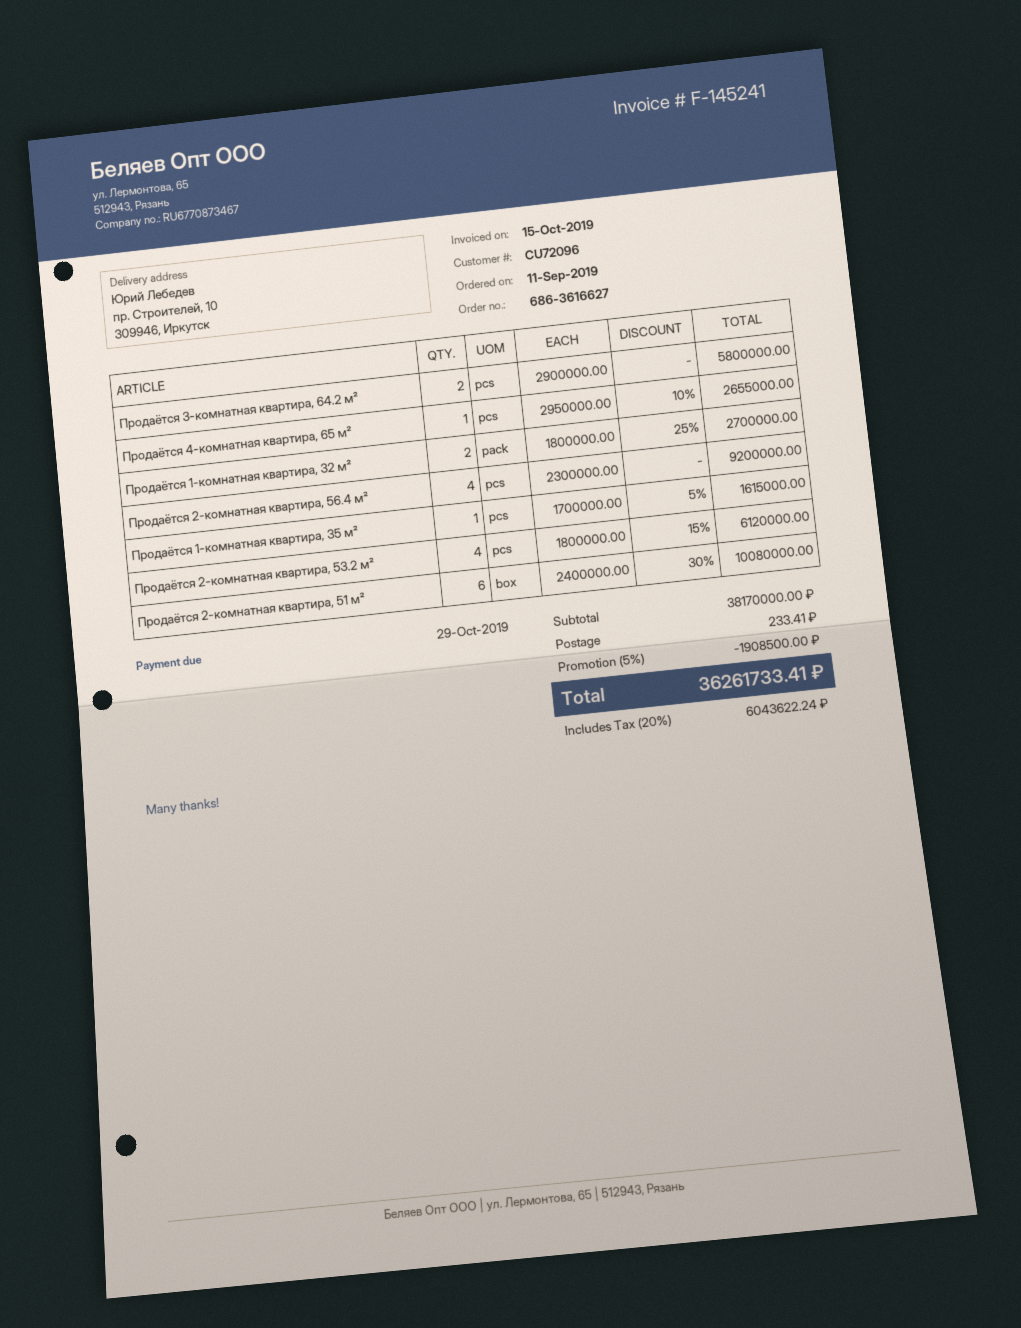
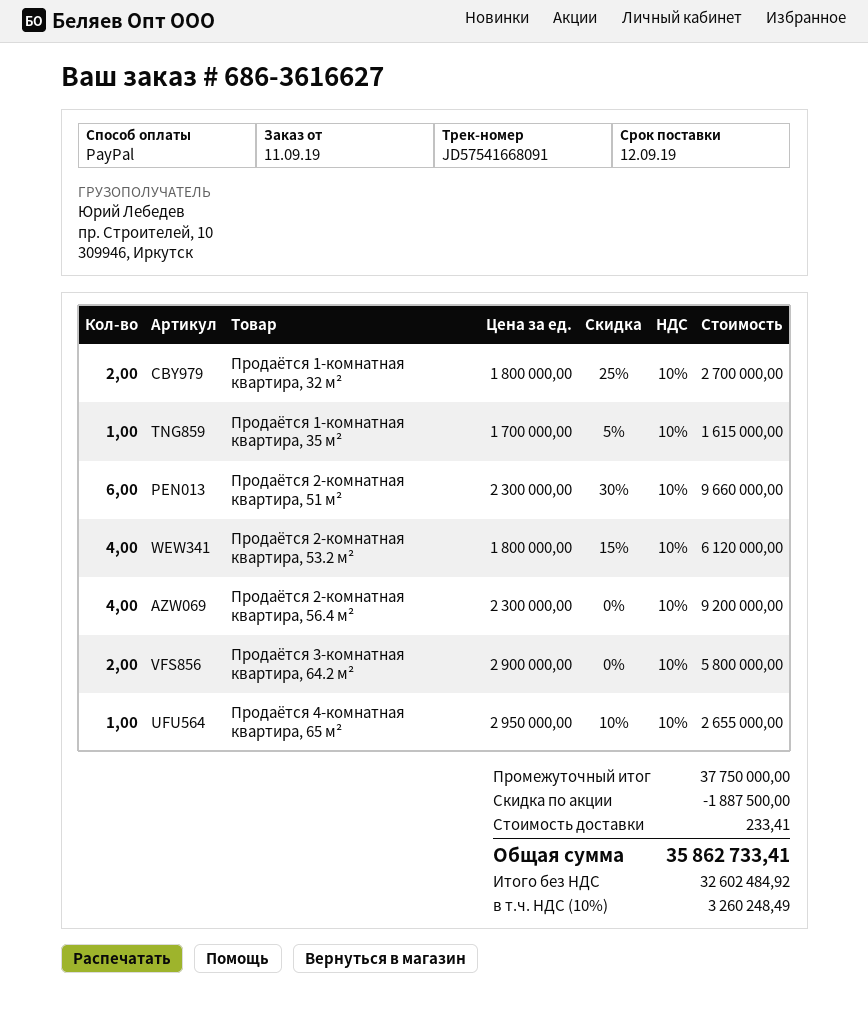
Продаётся 2-комнатная квартира, 51 м²: 6 x 2400000.00 - 30% = 10080000.00 -> 6 x 2300000.00 - 30% = 9660000.00
subtotal: 38170000.00 -> 37750000.00
discount: 1908500.00 -> 1887500.00
tax: 20% = 6043622.24 -> 10% = 3260248.49
total: 36261733.41 -> 35862733.41

